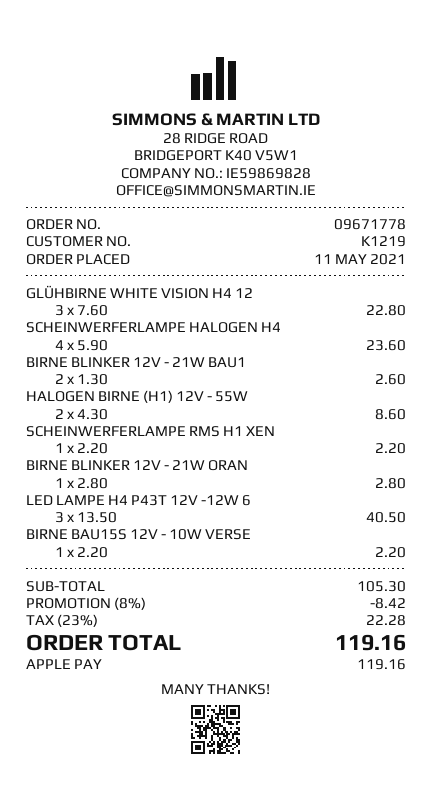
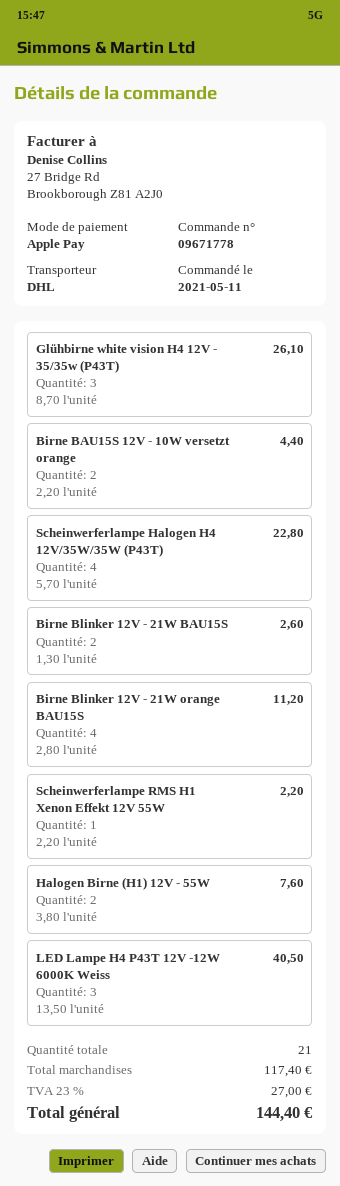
GLÜHBIRNE WHITE VISION H4 12: 3 x 7.60 = 22.80 -> 3 x 8.70 = 26.10
SCHEINWERFERLAMPE HALOGEN H4: 4 x 5.90 = 23.60 -> 4 x 5.70 = 22.80
HALOGEN BIRNE (H1) 12V - 55W: 2 x 4.30 = 8.60 -> 2 x 3.80 = 7.60
BIRNE BLINKER 12V - 21W ORAN: 1 x 2.80 = 2.80 -> 4 x 2.80 = 11.20
BIRNE BAU15S 12V - 10W VERSE: 1 x 2.20 = 2.20 -> 2 x 2.20 = 4.40
subtotal: 105.30 -> 117.40
discount: 8% = 8.42 -> none
tax: 23% = 22.28 -> 23% = 27.00
total: 119.16 -> 144.40

